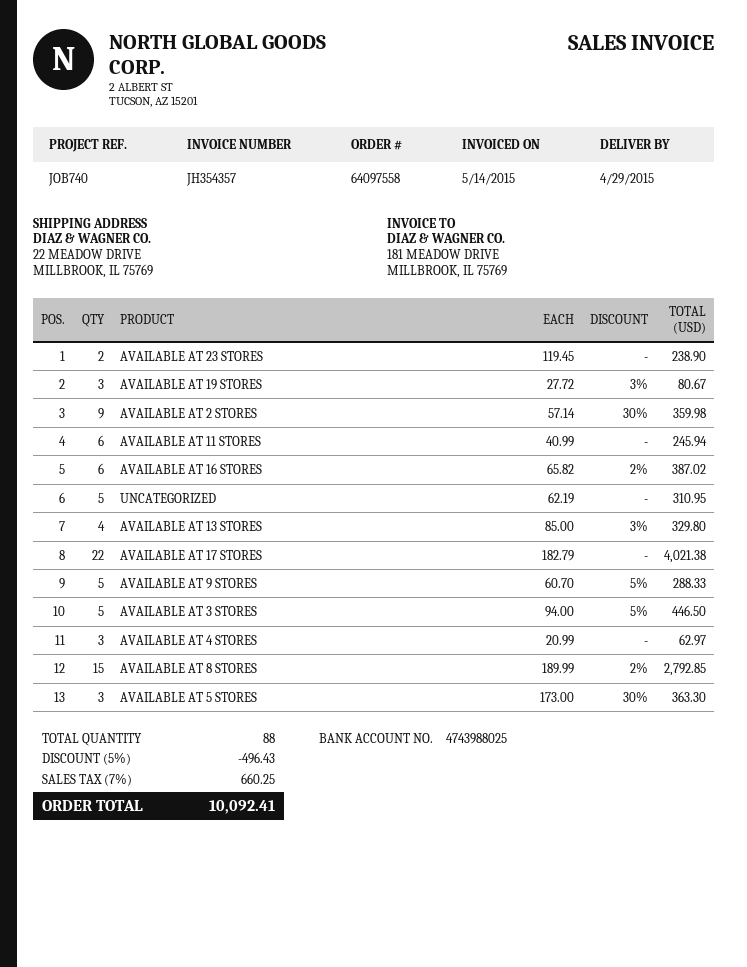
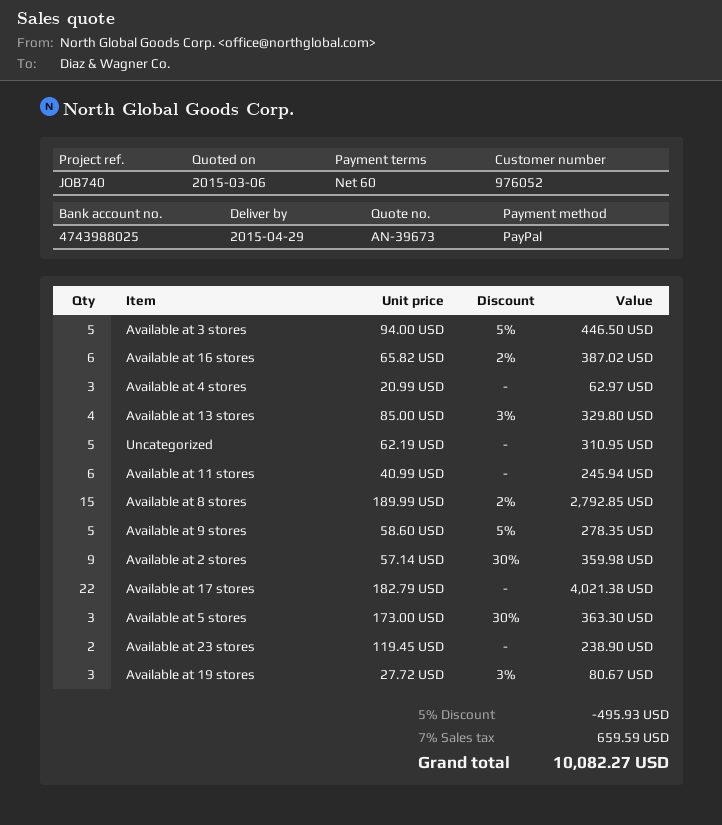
AVAILABLE AT 9 STORES: 5 x 60.70 - 5% = 288.33 -> 5 x 58.60 - 5% = 278.35
discount: 5% = 496.43 -> 5% = 495.93
tax: 7% = 660.25 -> 7% = 659.59
total: 10092.41 -> 10082.27

